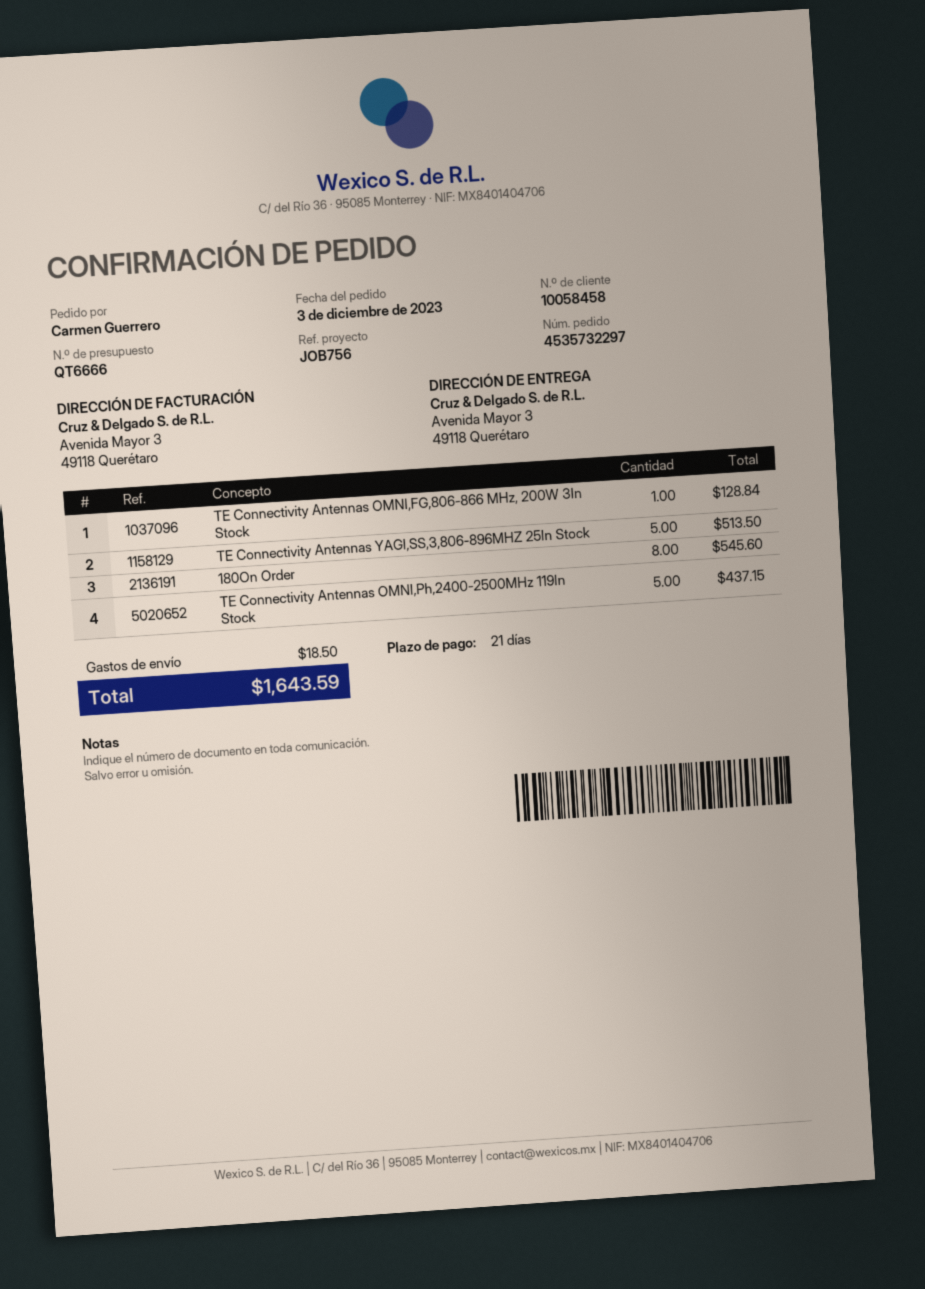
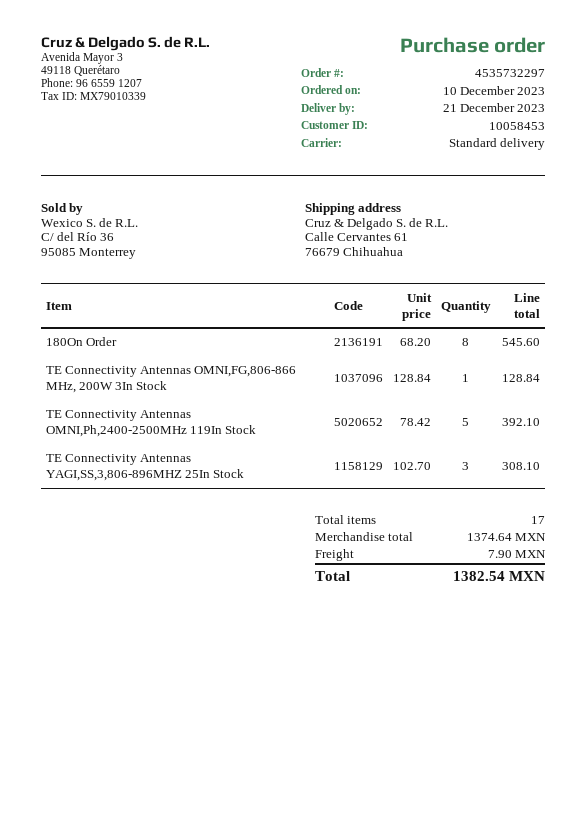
order date: 2023-12-03 -> 2023-12-10
customer number: 10058458 -> 10058453
ship to: Avenida Mayor 3, 49118 Querétaro -> Calle Cervantes 61, 76679 Chihuahua
TE Connectivity Antennas YAGI,SS,3,806-896MHZ 25In Stock: 5 for 513.50 -> 3 for 308.10
TE Connectivity Antennas OMNI,Ph,2400-2500MHz 119In Stock: 5 for 437.15 -> 5 for 392.10
shipping: 18.50 -> 7.90
total: 1643.59 -> 1382.54

